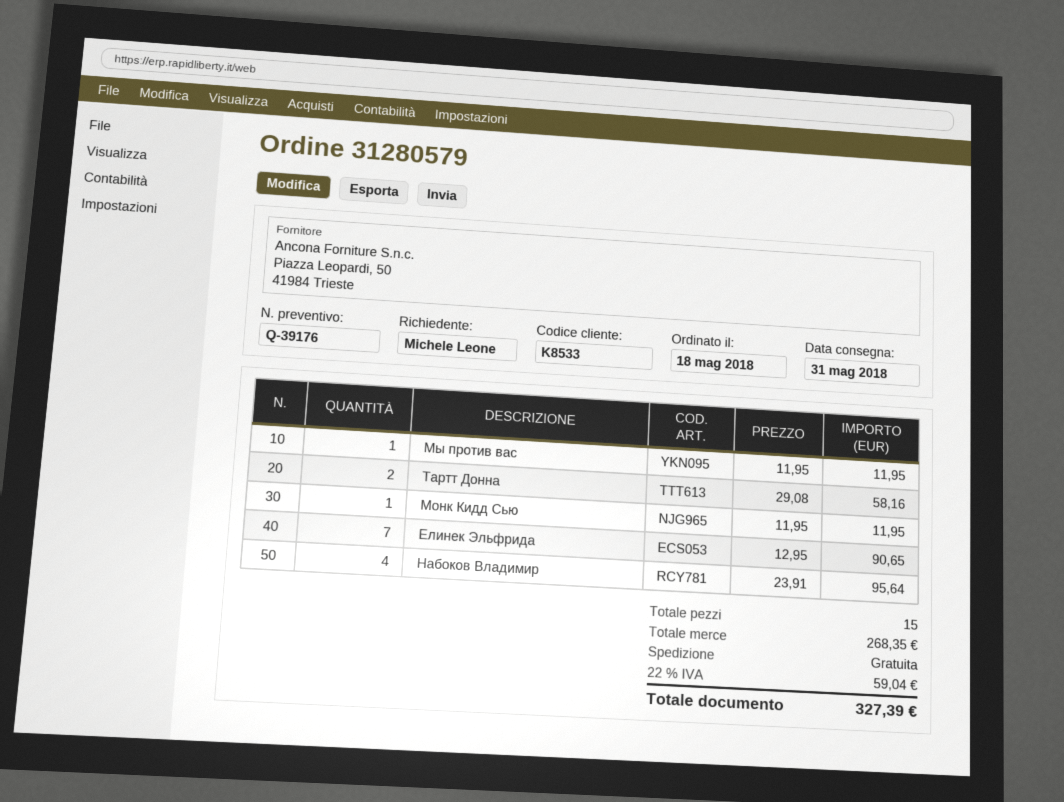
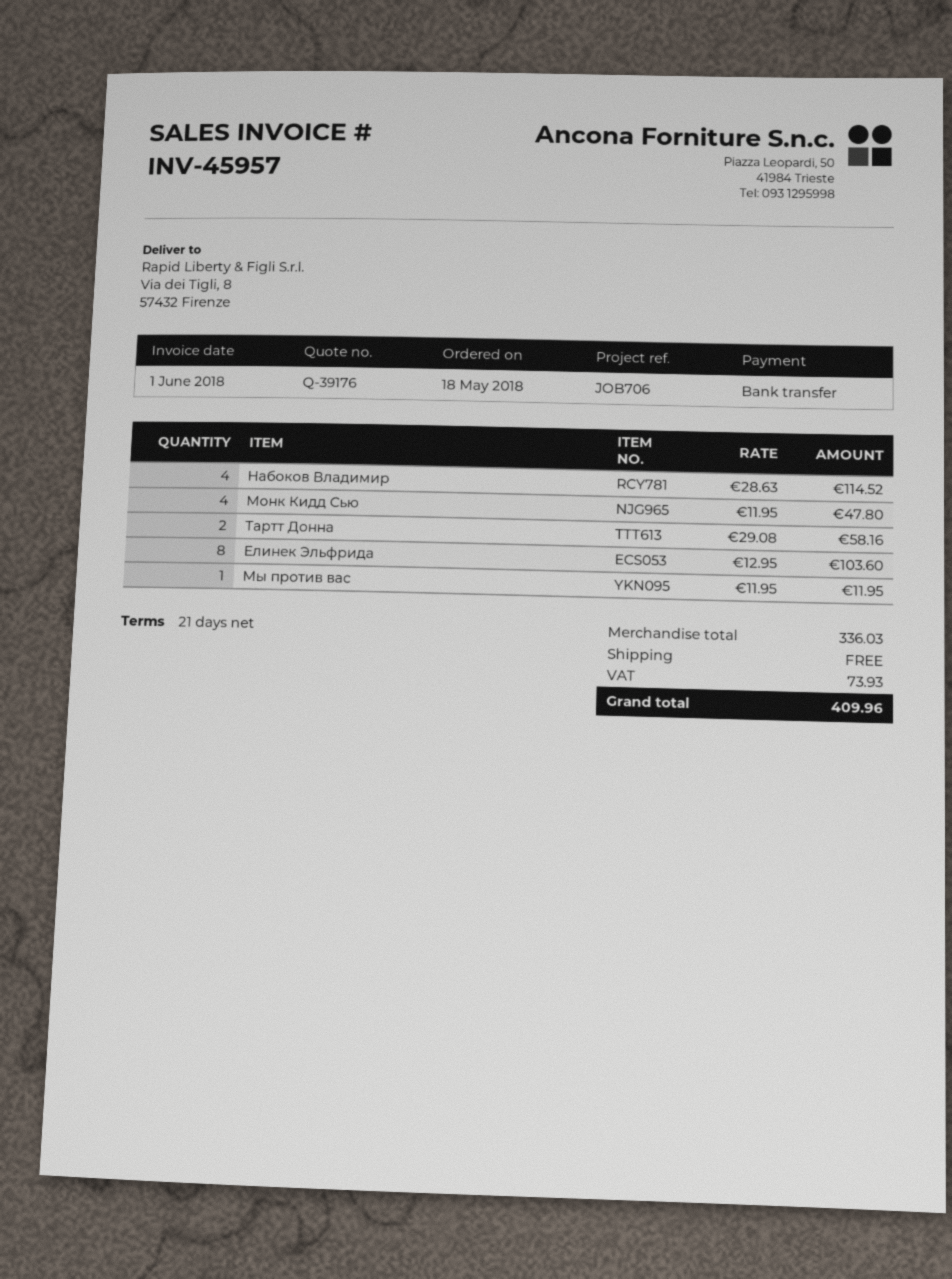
Монк Кидд Сью: 1 x 11.95 = 11.95 -> 4 x 11.95 = 47.80
Елинек Эльфрида: 7 x 12.95 = 90.65 -> 8 x 12.95 = 103.60
Набоков Владимир: 4 x 23.91 = 95.64 -> 4 x 28.63 = 114.52
subtotal: 268.35 -> 336.03
tax: 59.04 -> 73.93
total: 327.39 -> 409.96

